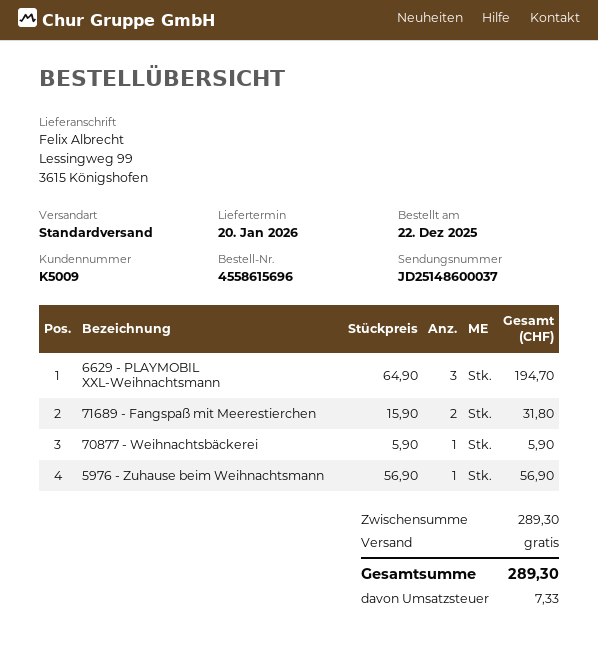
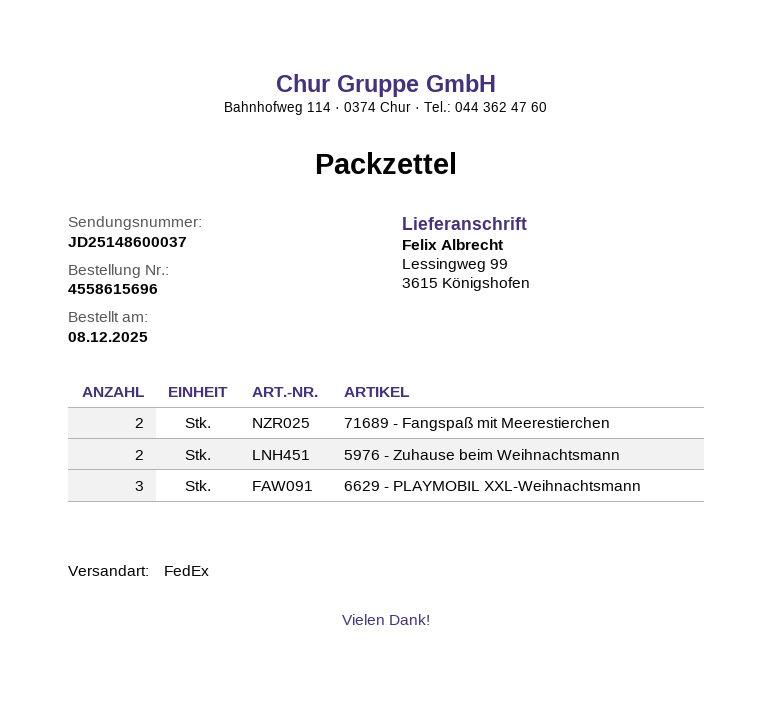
order date: 2025-12-22 -> 2025-12-08
shipping method: standard -> FedEx
70877 - Weihnachtsbäckerei: 1 -> none
5976 - Zuhause beim Weihnachtsmann: 1 -> 2

